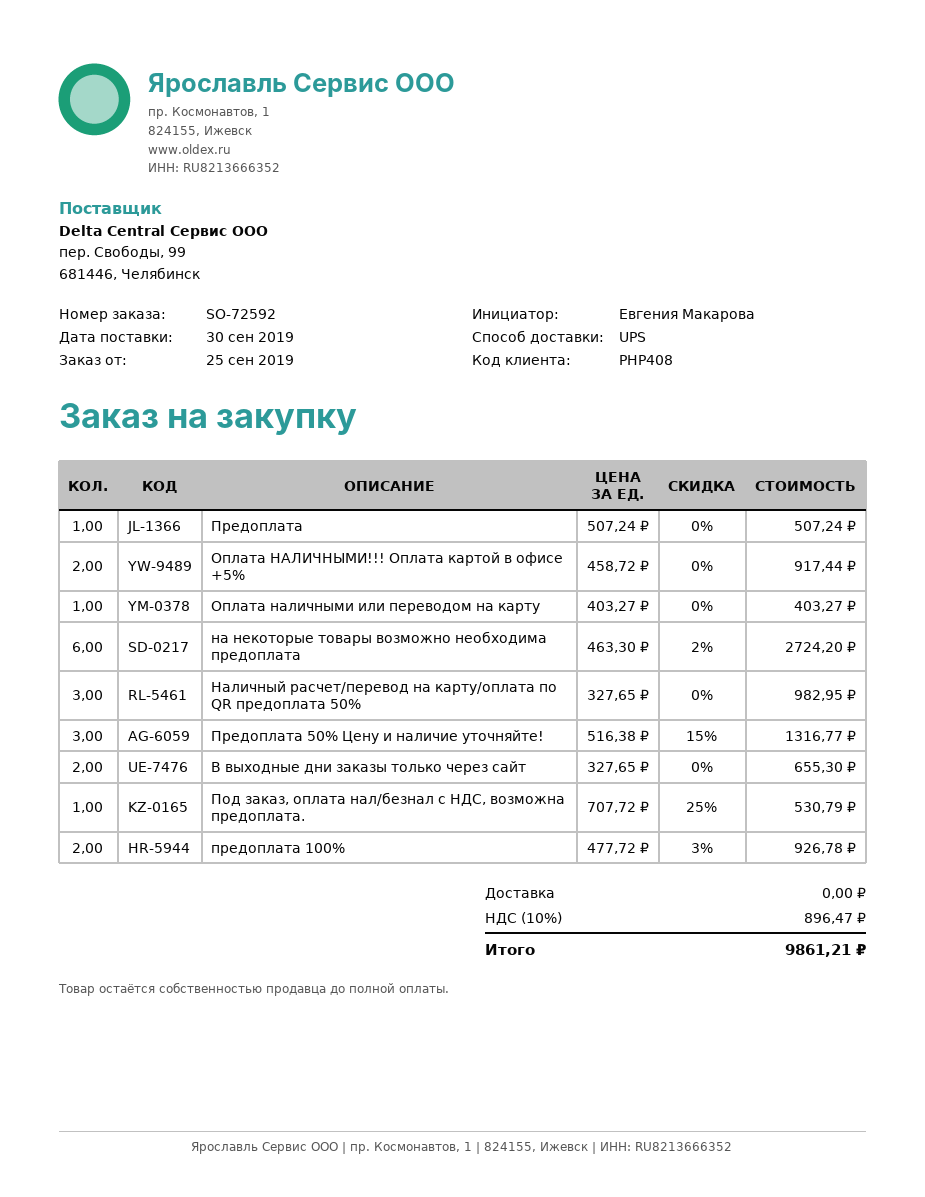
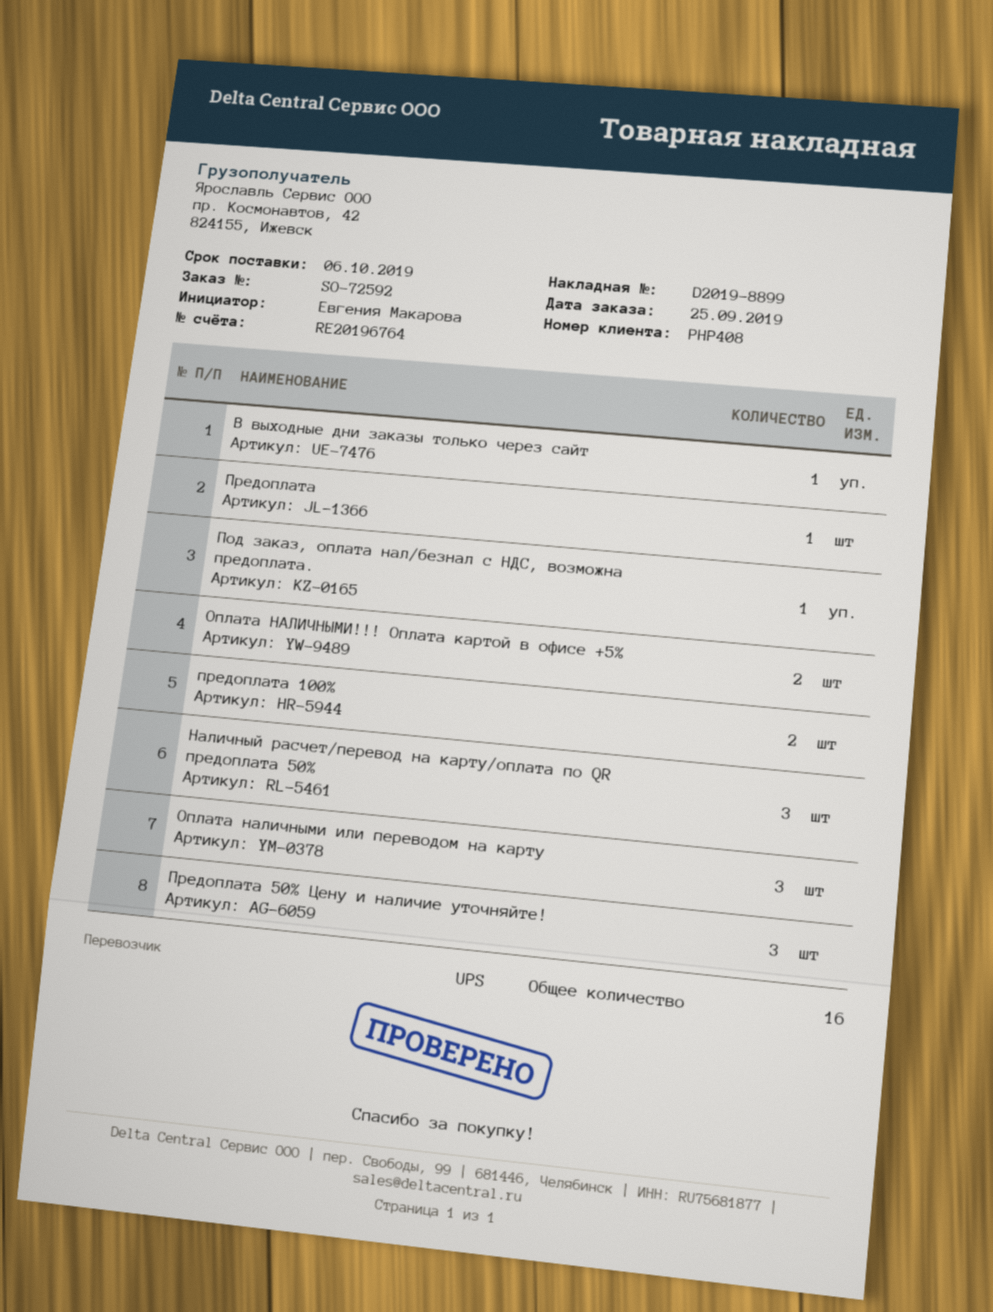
delivery date: 2019-09-30 -> 2019-10-06
Оплата наличными или переводом на карту: 1 -> 3
на некоторые товары возможно необходима предоплата: 6 -> none
В выходные дни заказы только через сайт: 2 -> 1

